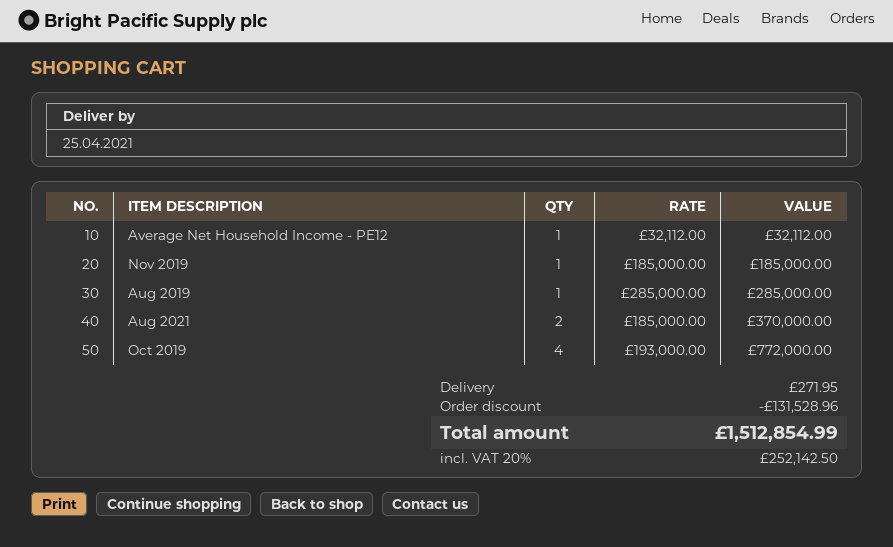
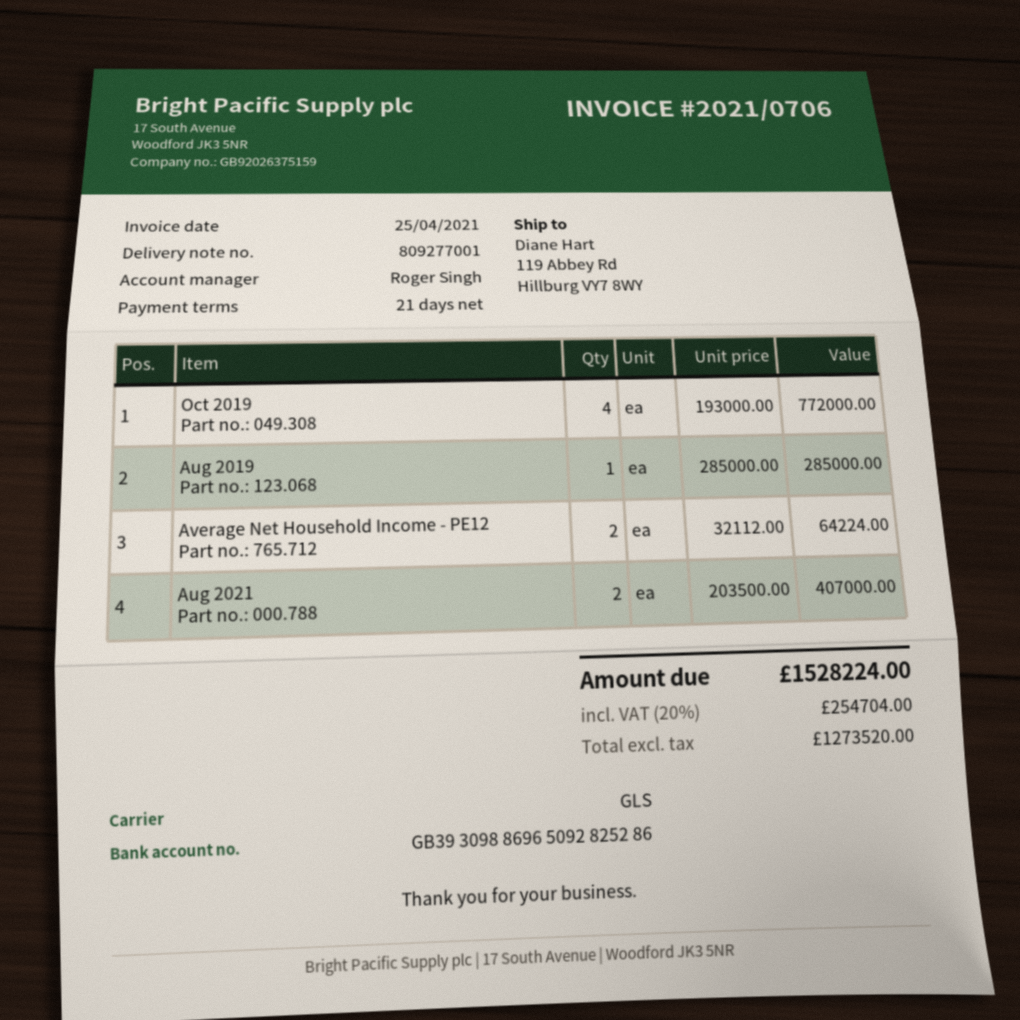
Average Net Household Income - PE12: 1 x 32112.00 = 32112.00 -> 2 x 32112.00 = 64224.00
Nov 2019: 1 x 185000.00 = 185000.00 -> none
Aug 2021: 2 x 185000.00 = 370000.00 -> 2 x 203500.00 = 407000.00
discount: 131528.96 -> none
shipping: 271.95 -> none
tax: 20% = 252142.50 -> 20% = 254704.00
total: 1512854.99 -> 1528224.00

